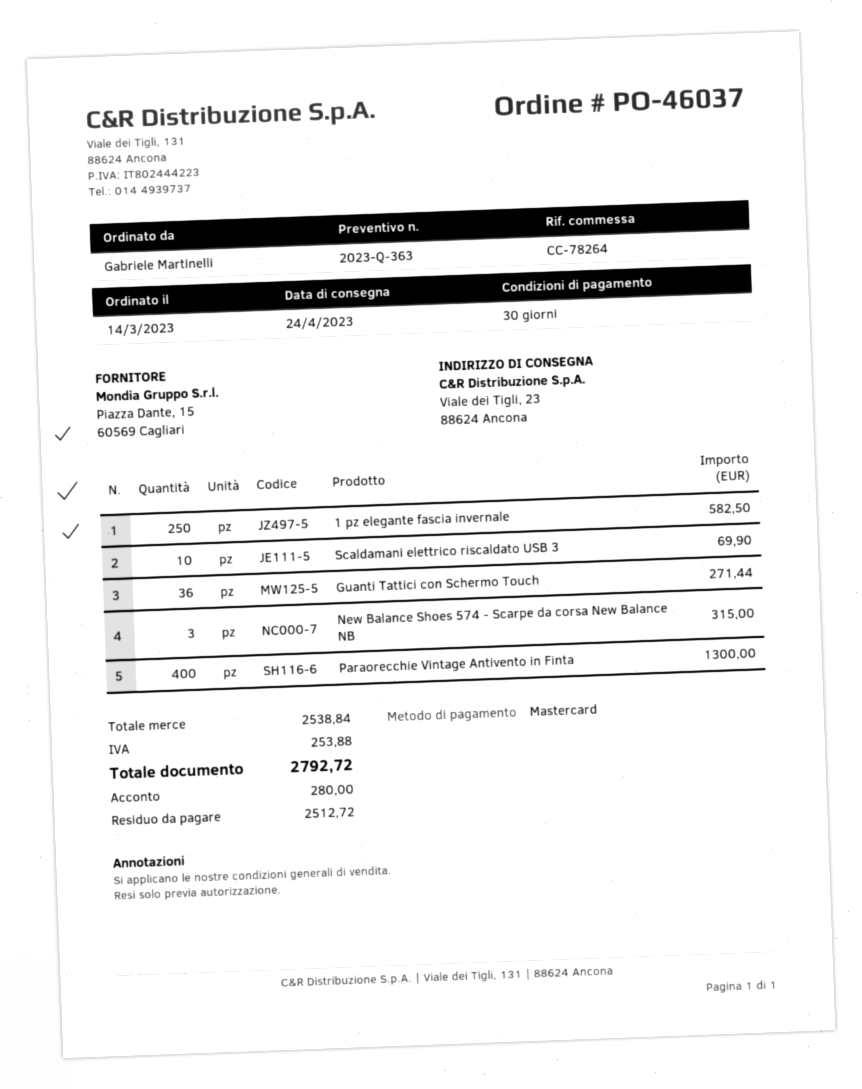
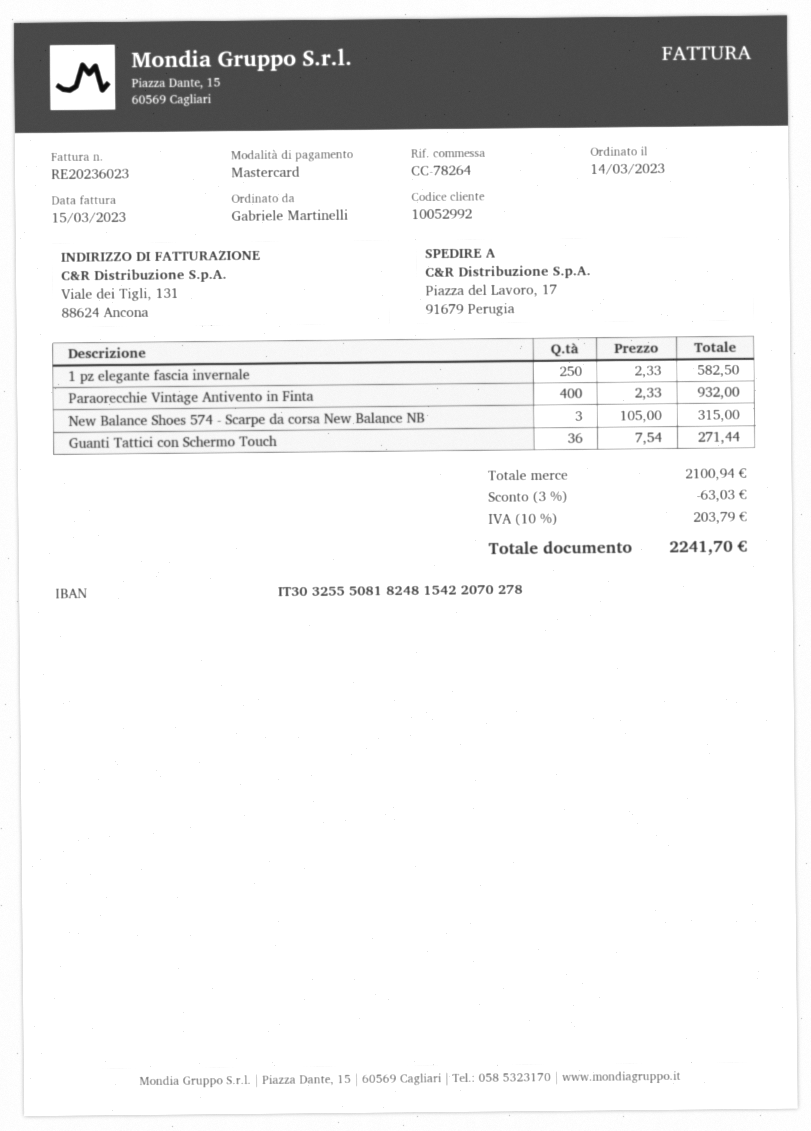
ship to: Viale dei Tigli, 23, 88624 Ancona -> Piazza del Lavoro, 17, 91679 Perugia
Scaldamani elettrico riscaldato USB 3: 10 for 69.90 -> none
Paraorecchie Vintage Antivento in Finta: 400 for 1300.00 -> 400 for 932.00
subtotal: 2538.84 -> 2100.94
discount: none -> 3% = 63.03
tax: 253.88 -> 203.79
total: 2792.72 -> 2241.70

